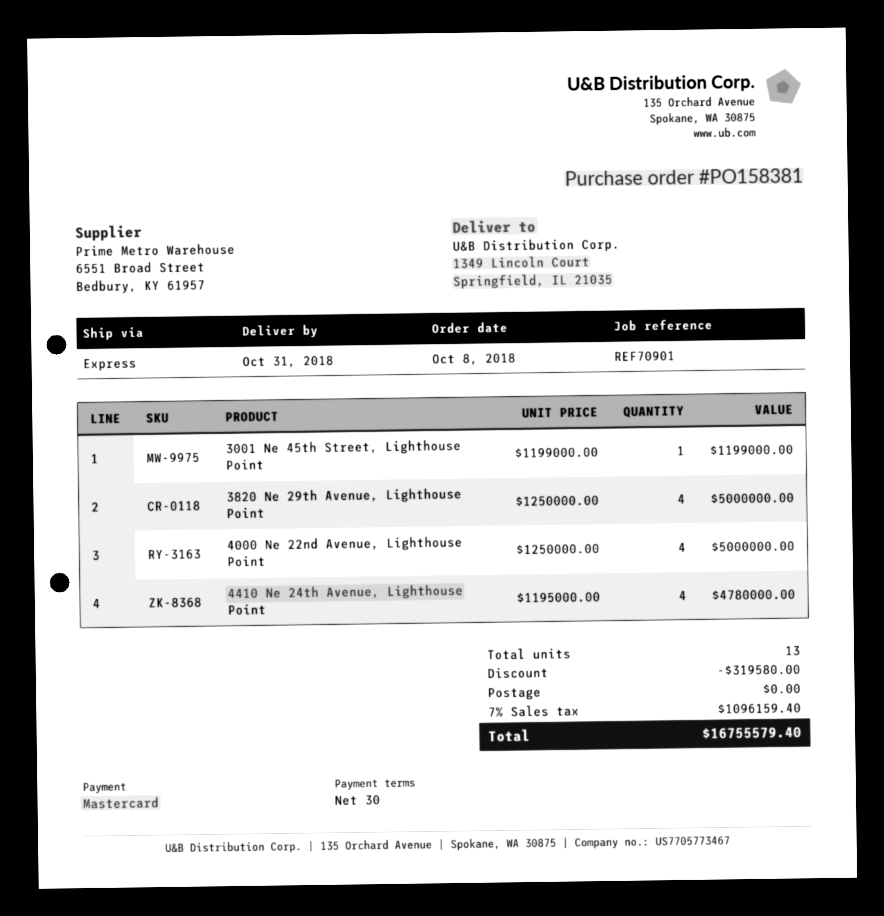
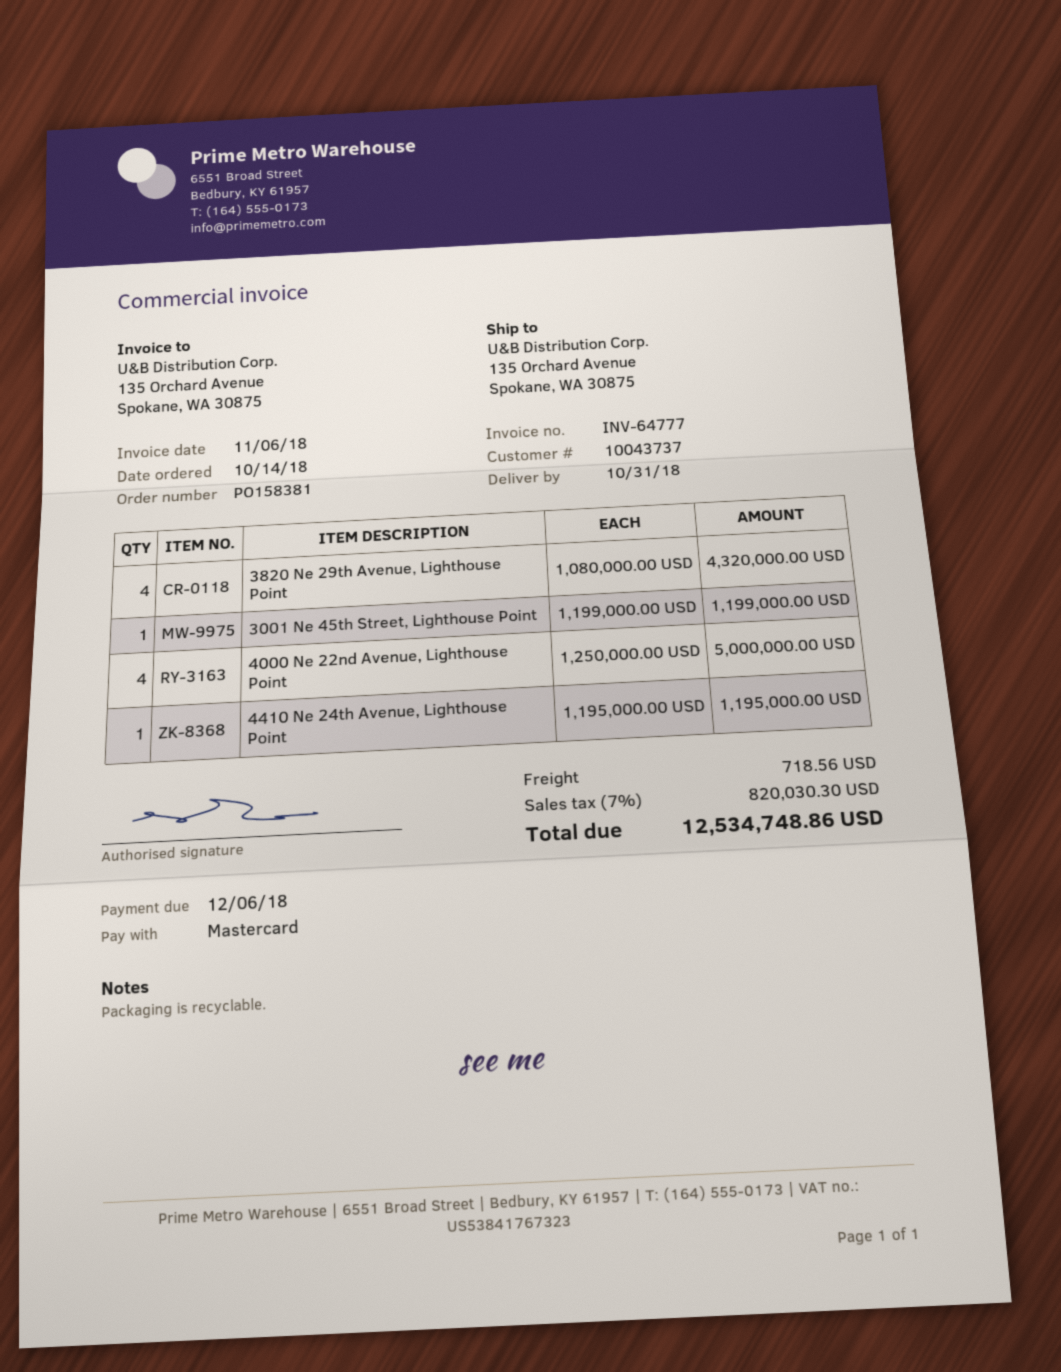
order date: 2018-10-08 -> 2018-10-14
ship to: 1349 Lincoln Court, Springfield, IL 21035 -> 135 Orchard Avenue, Spokane, WA 30875
3820 Ne 29th Avenue, Lighthouse Point: 4 x 1250000.00 = 5000000.00 -> 4 x 1080000.00 = 4320000.00
4410 Ne 24th Avenue, Lighthouse Point: 4 x 1195000.00 = 4780000.00 -> 1 x 1195000.00 = 1195000.00
discount: 319580.00 -> none
shipping: 0.00 -> 718.56
tax: 7% = 1096159.40 -> 7% = 820030.30
total: 16755579.40 -> 12534748.86

